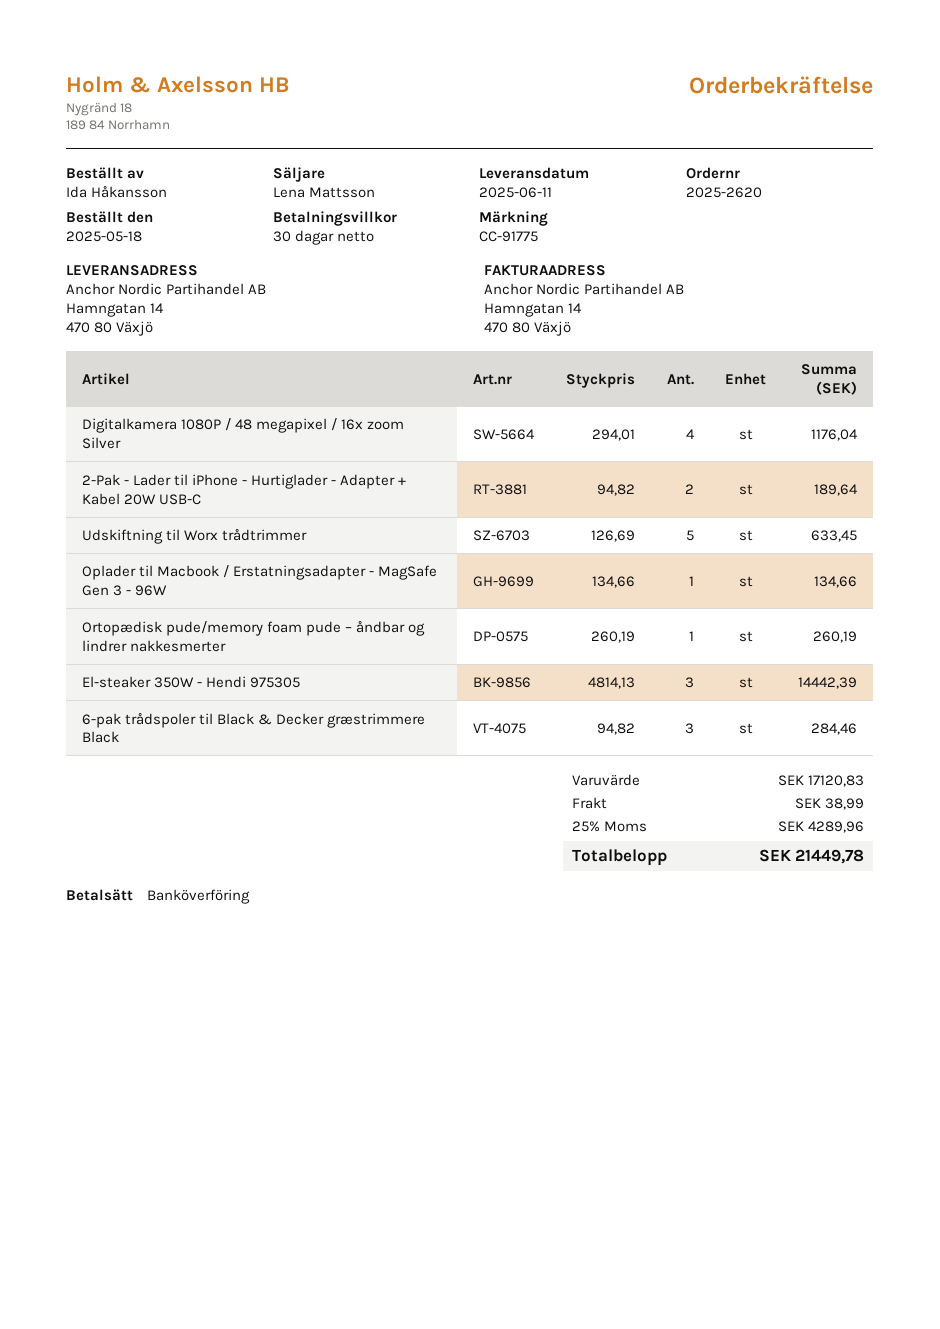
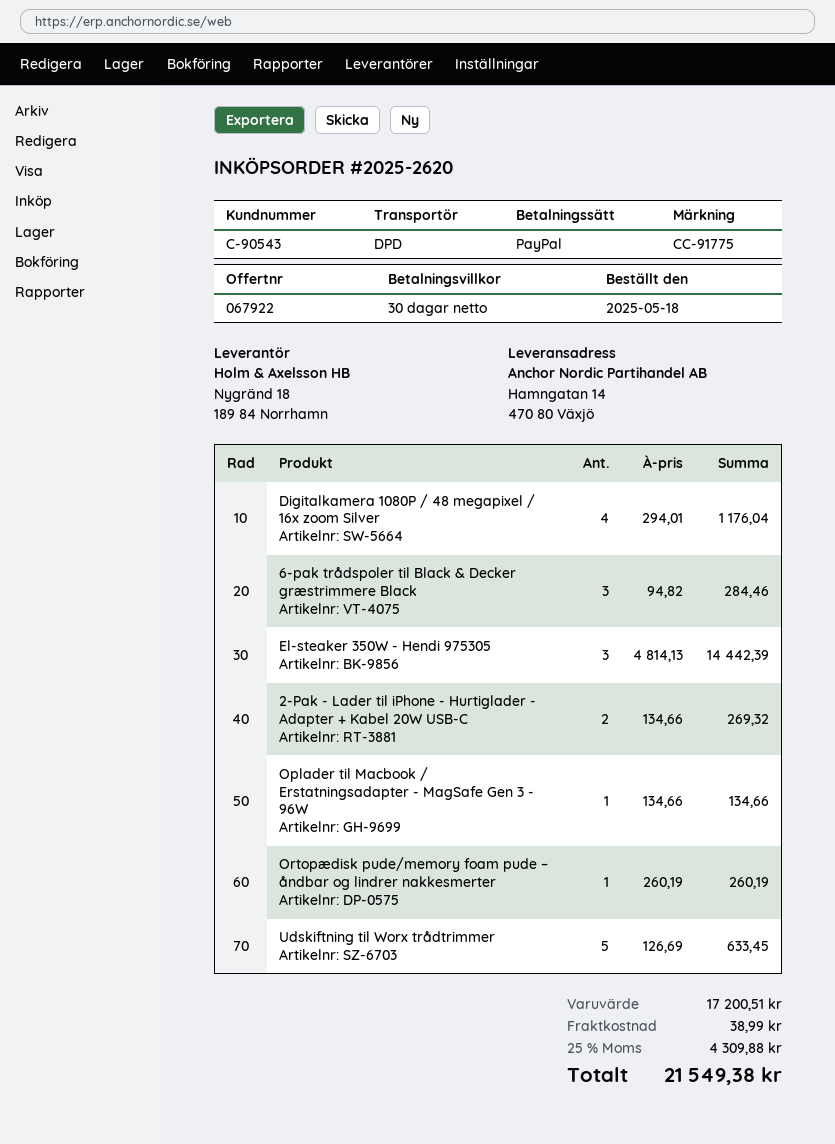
payment method: bank transfer -> PayPal
2-Pak - Lader til iPhone - Hurtiglader - Adapter + Kabel 20W USB-C: 2 x 94.82 = 189.64 -> 2 x 134.66 = 269.32
subtotal: 17120.83 -> 17200.51
tax: 25% = 4289.96 -> 25% = 4309.88
total: 21449.78 -> 21549.38

